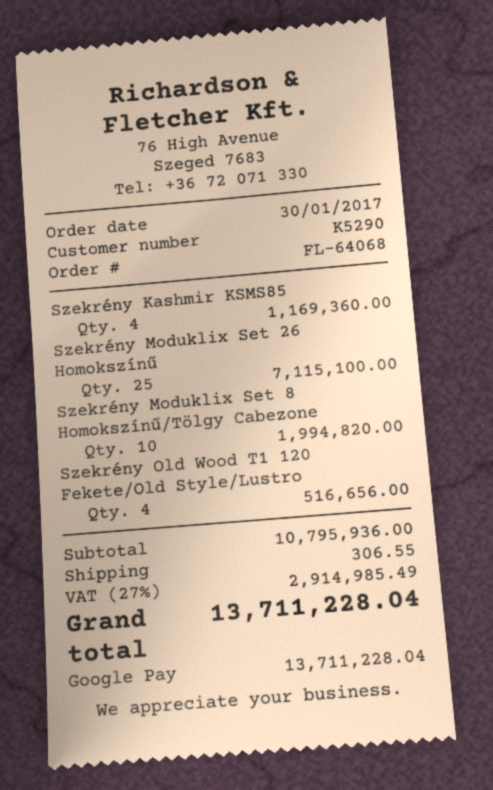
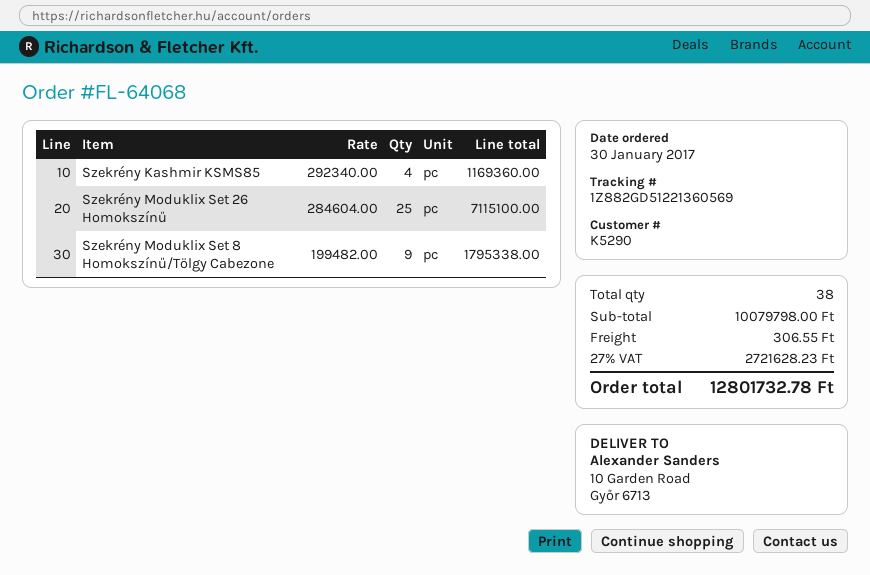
Szekrény Moduklix Set 8 Homokszínű/Tölgy Cabezone: 10 for 1994820.00 -> 9 for 1795338.00
Szekrény Old Wood T1 120 Fekete/Old Style/Lustro: 4 for 516656.00 -> none
subtotal: 10795936.00 -> 10079798.00
tax: 27% = 2914985.49 -> 27% = 2721628.23
total: 13711228.04 -> 12801732.78

